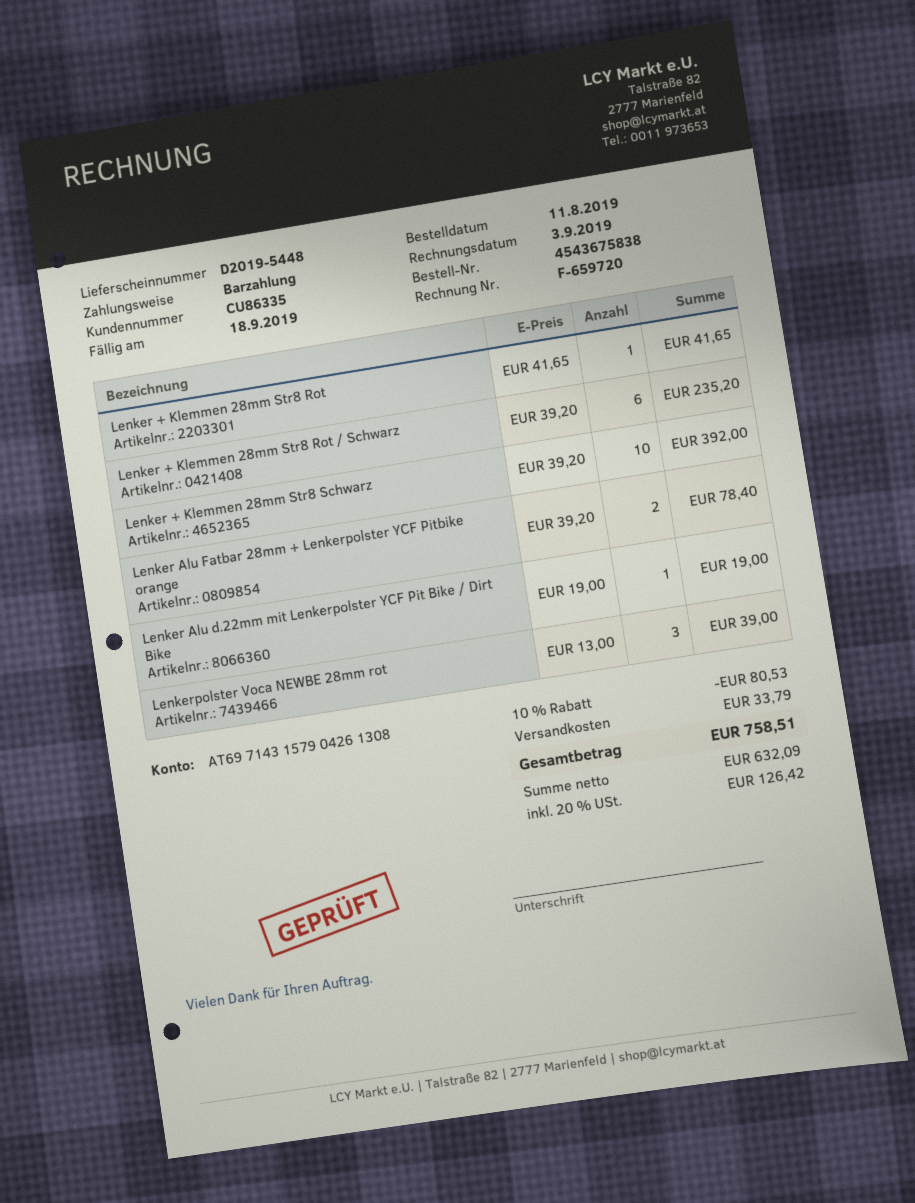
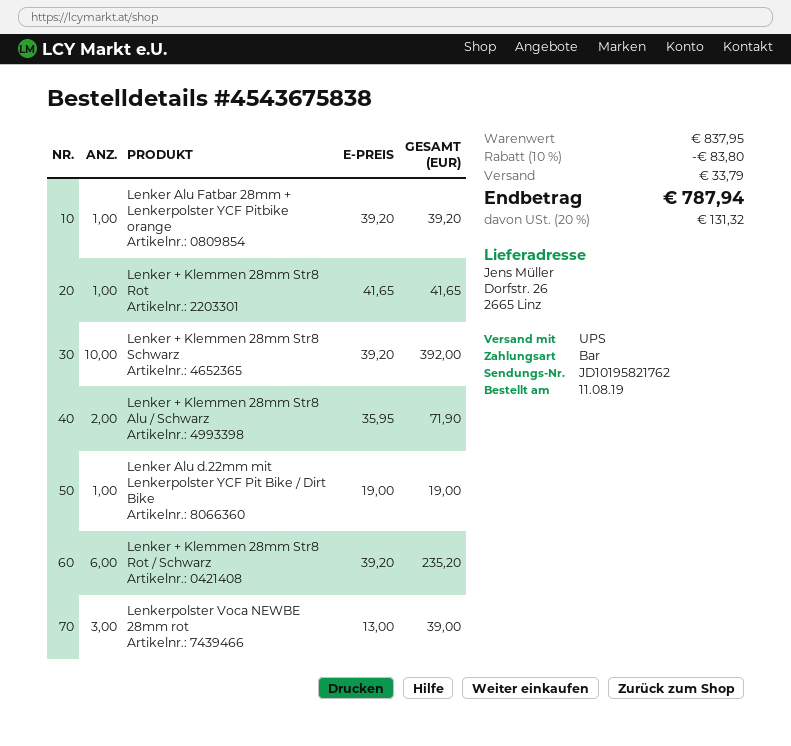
Lenker Alu Fatbar 28mm + Lenkerpolster YCF Pitbike orange: 2 x 39.20 = 78.40 -> 1 x 39.20 = 39.20
Lenker + Klemmen 28mm Str8 Alu / Schwarz: none -> 2 x 35.95 = 71.90
discount: 10% = 80.53 -> 10% = 83.80
tax: 20% = 126.42 -> 20% = 131.32
total: 758.51 -> 787.94

